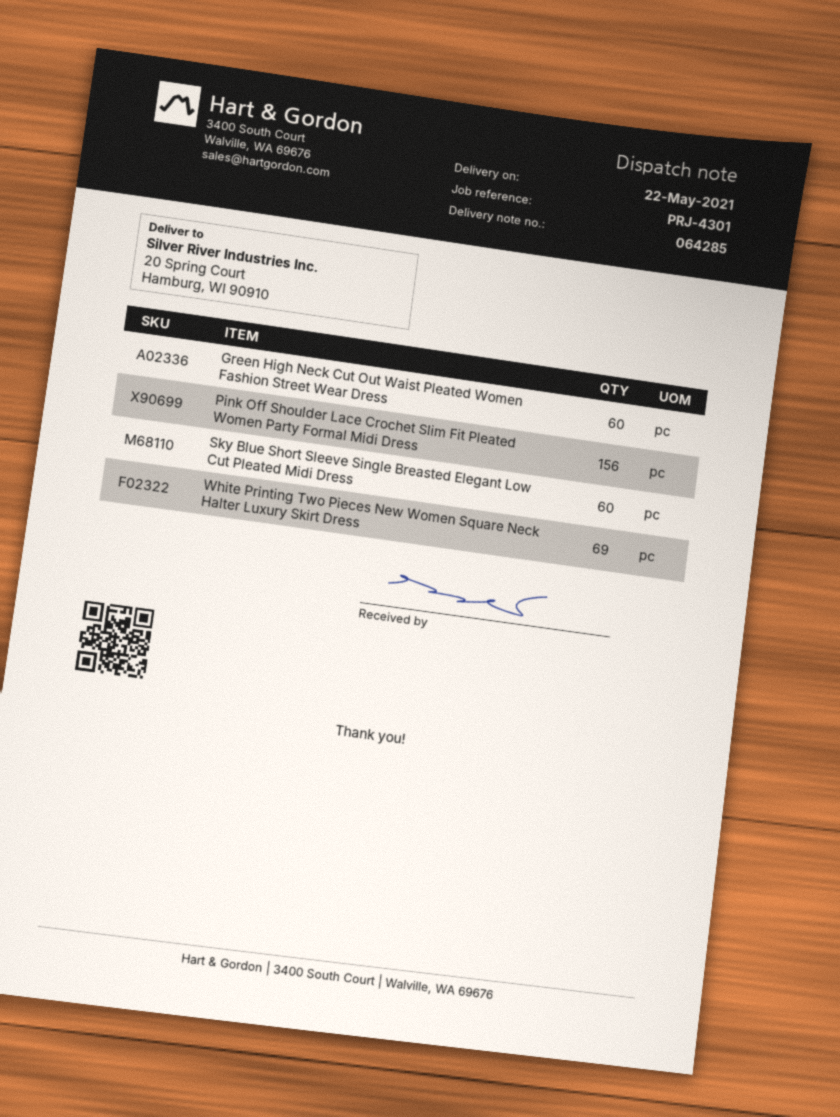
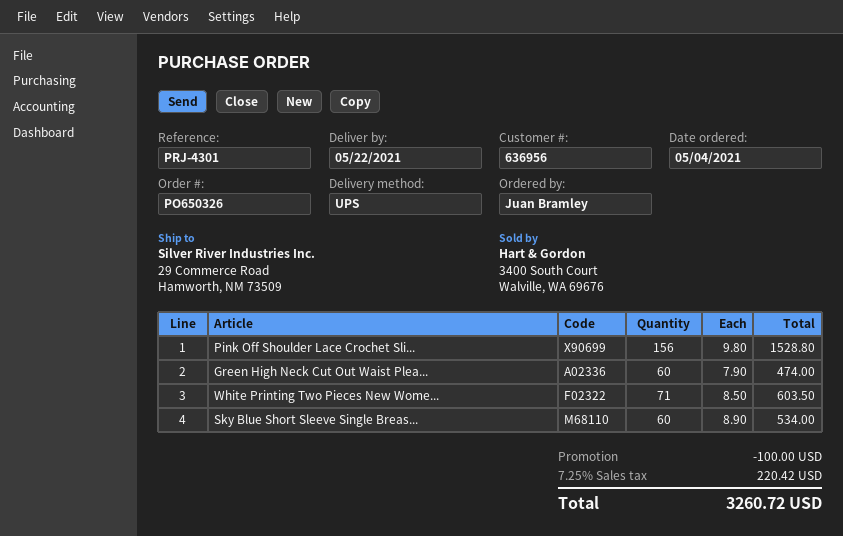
ship to: 20 Spring Court, Hamburg, WI 90910 -> 29 Commerce Road, Hamworth, NM 73509
White Printing Two Pieces New Women Square Neck Halter Luxury Skirt Dress: 69 -> 71

